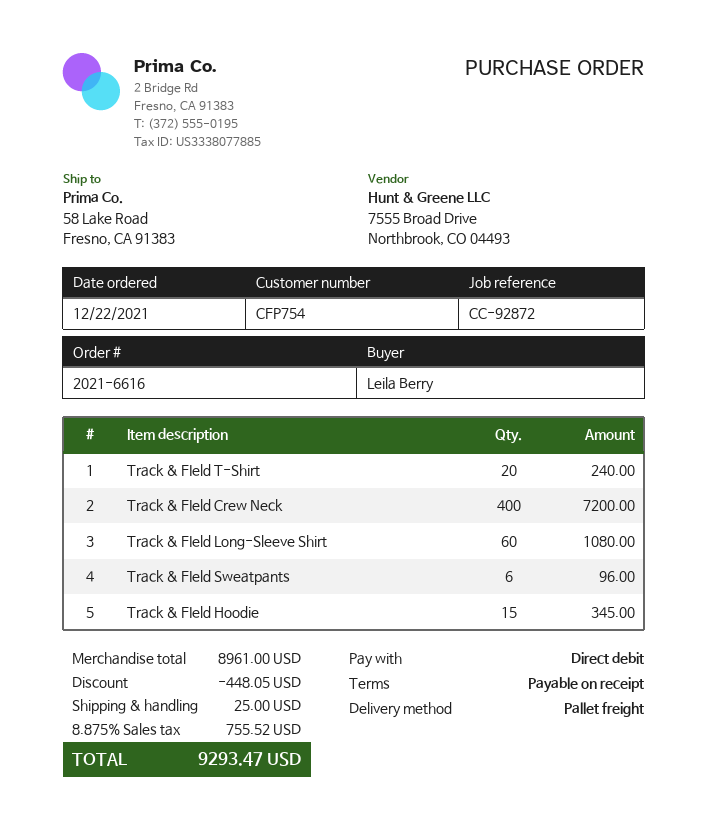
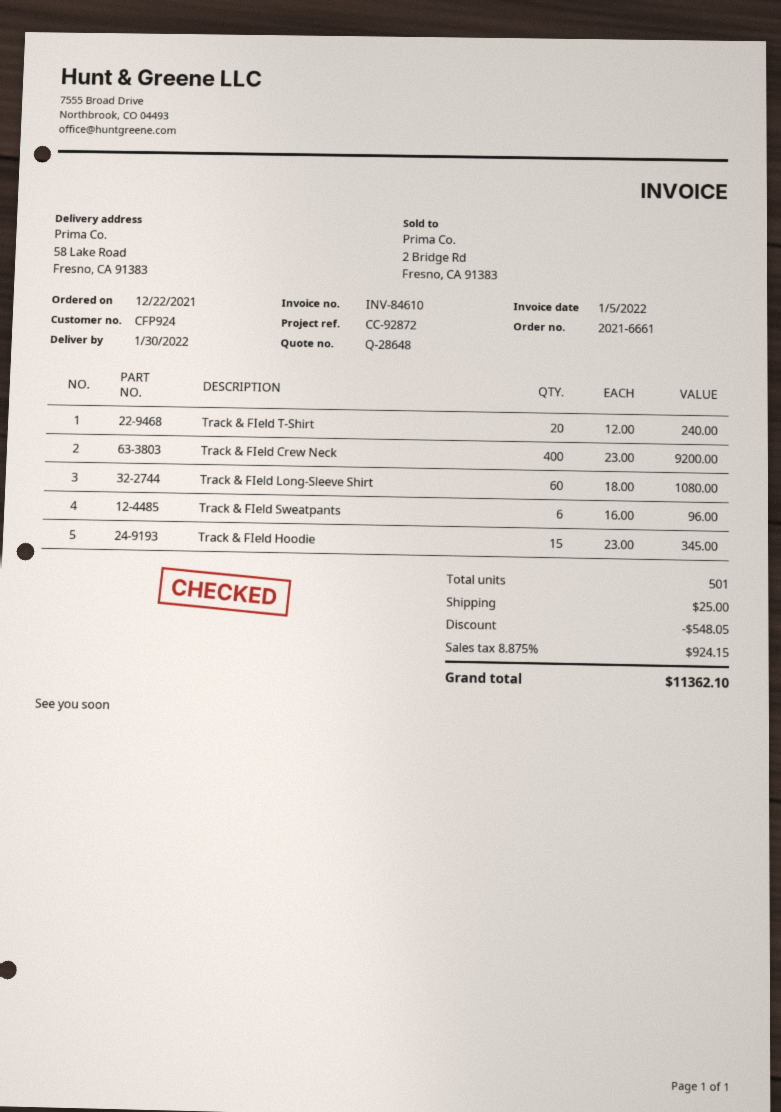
order number: 2021-6616 -> 2021-6661
customer number: CFP754 -> CFP924
Track & FIeld Crew Neck: 400 for 7200.00 -> 400 for 9200.00
discount: 448.05 -> 548.05
tax: 8.875% = 755.52 -> 8.875% = 924.15
total: 9293.47 -> 11362.10

